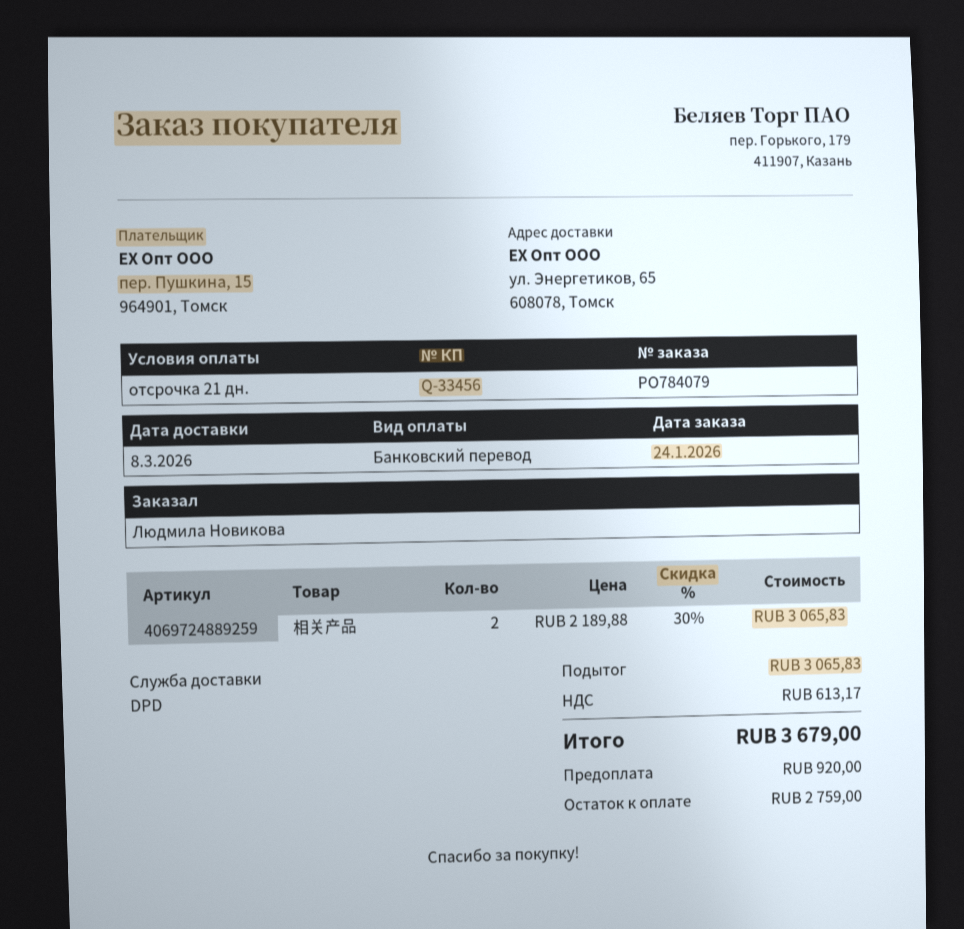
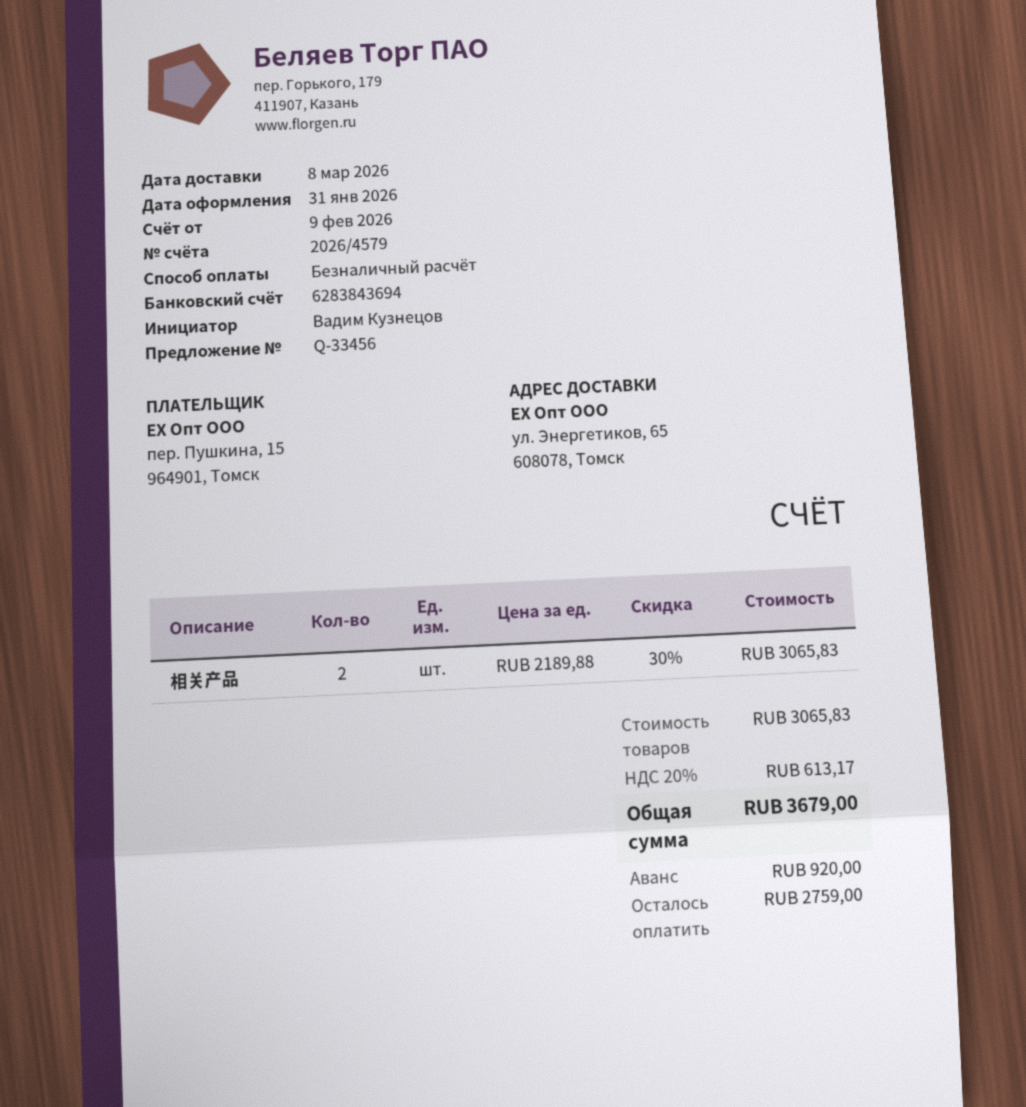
order date: 2026-01-24 -> 2026-01-31
ordered by: Людмила Новикова -> Вадим Кузнецов

